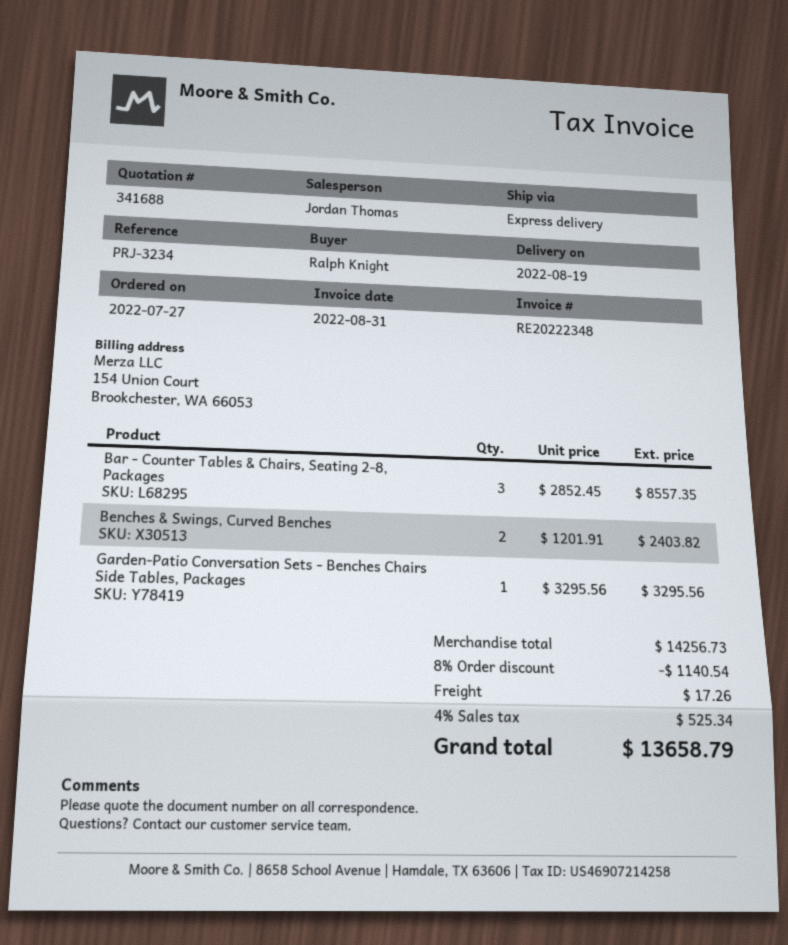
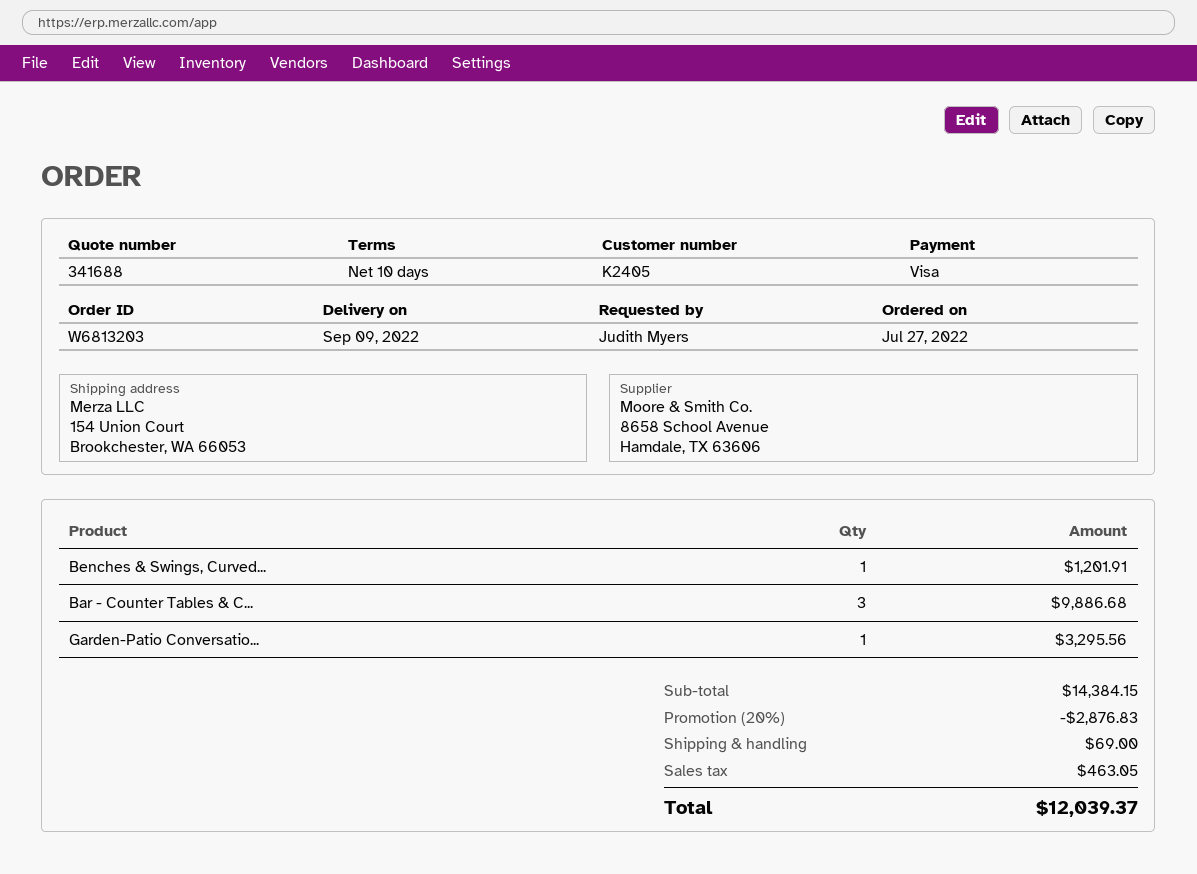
delivery date: 2022-08-19 -> 2022-09-09
ordered by: Ralph Knight -> Judith Myers
Bar - Counter Tables & Chairs, Seating 2-8, Packages: 3 for 8557.35 -> 3 for 9886.68
Benches & Swings, Curved Benches: 2 for 2403.82 -> 1 for 1201.91
subtotal: 14256.73 -> 14384.15
discount: 8% = 1140.54 -> 20% = 2876.83
shipping: 17.26 -> 69.00
tax: 525.34 -> 463.05
total: 13658.79 -> 12039.37

